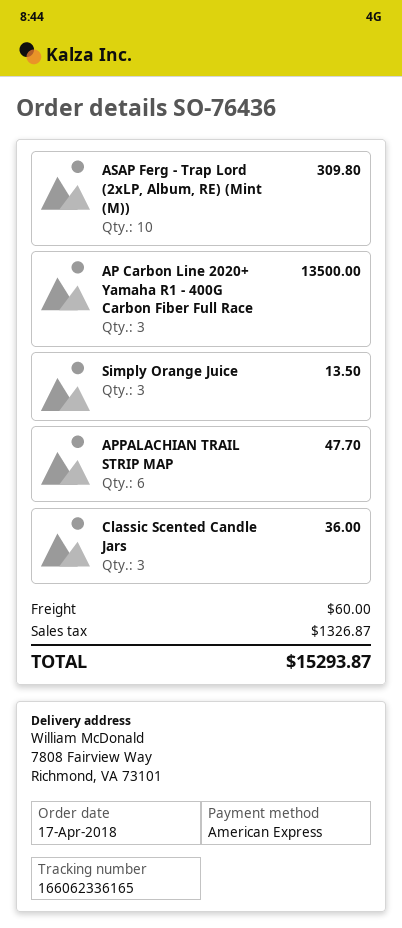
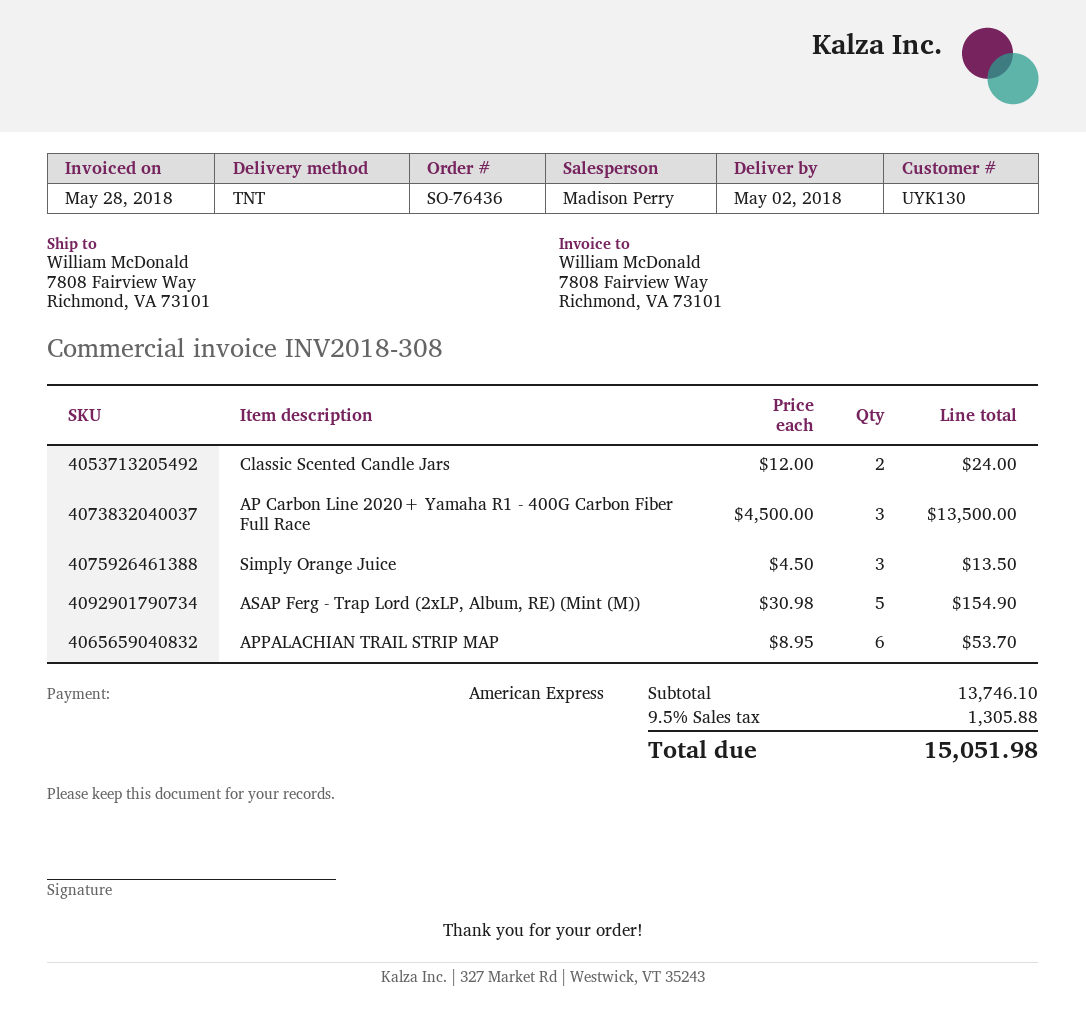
ASAP Ferg - Trap Lord (2xLP, Album, RE) (Mint (M)): 10 for 309.80 -> 5 for 154.90
APPALACHIAN TRAIL STRIP MAP: 6 for 47.70 -> 6 for 53.70
Classic Scented Candle Jars: 3 for 36.00 -> 2 for 24.00
shipping: 60.00 -> none
tax: 1326.87 -> 1305.88
total: 15293.87 -> 15051.98

